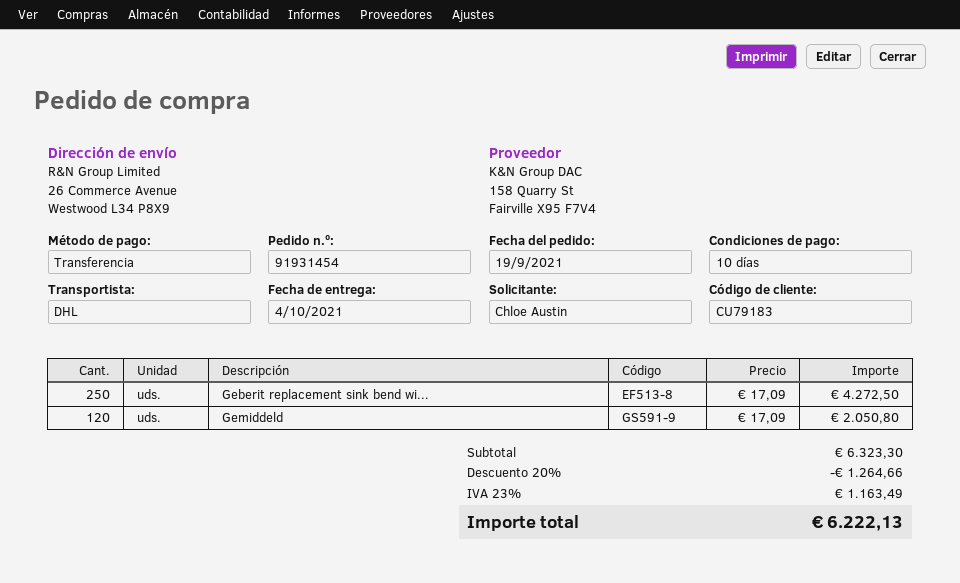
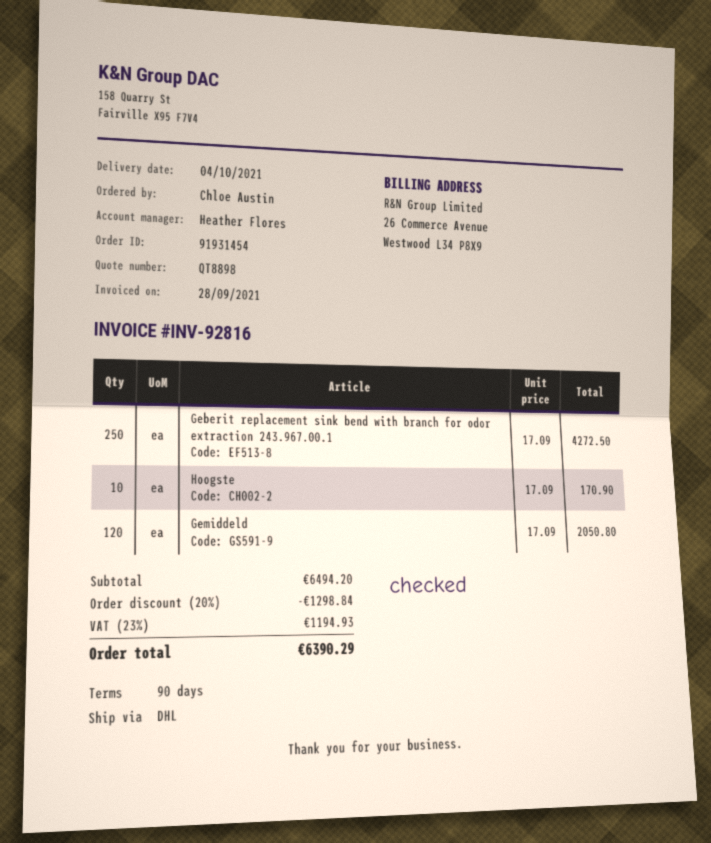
payment terms: 10 days -> 90 days
Hoogste: none -> 10 x 17.09 = 170.90
subtotal: 6323.30 -> 6494.20
discount: 20% = 1264.66 -> 20% = 1298.84
tax: 23% = 1163.49 -> 23% = 1194.93
total: 6222.13 -> 6390.29

